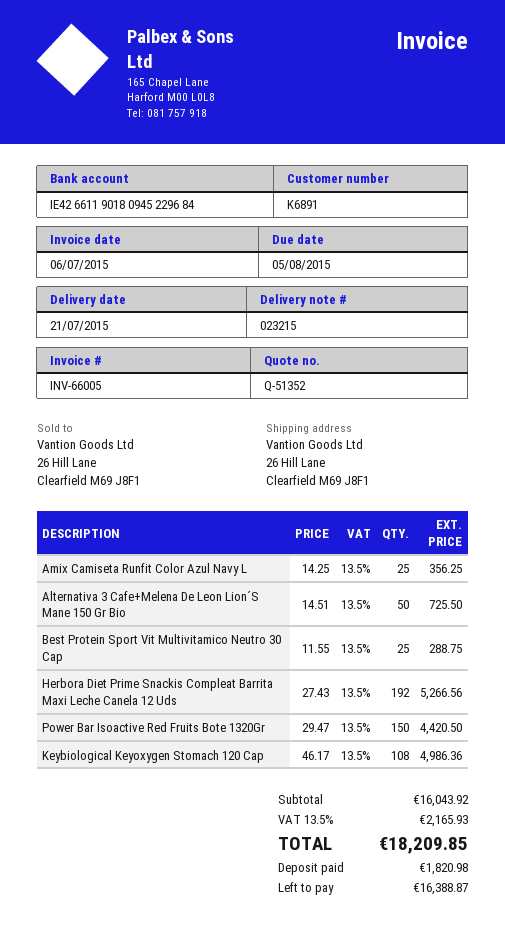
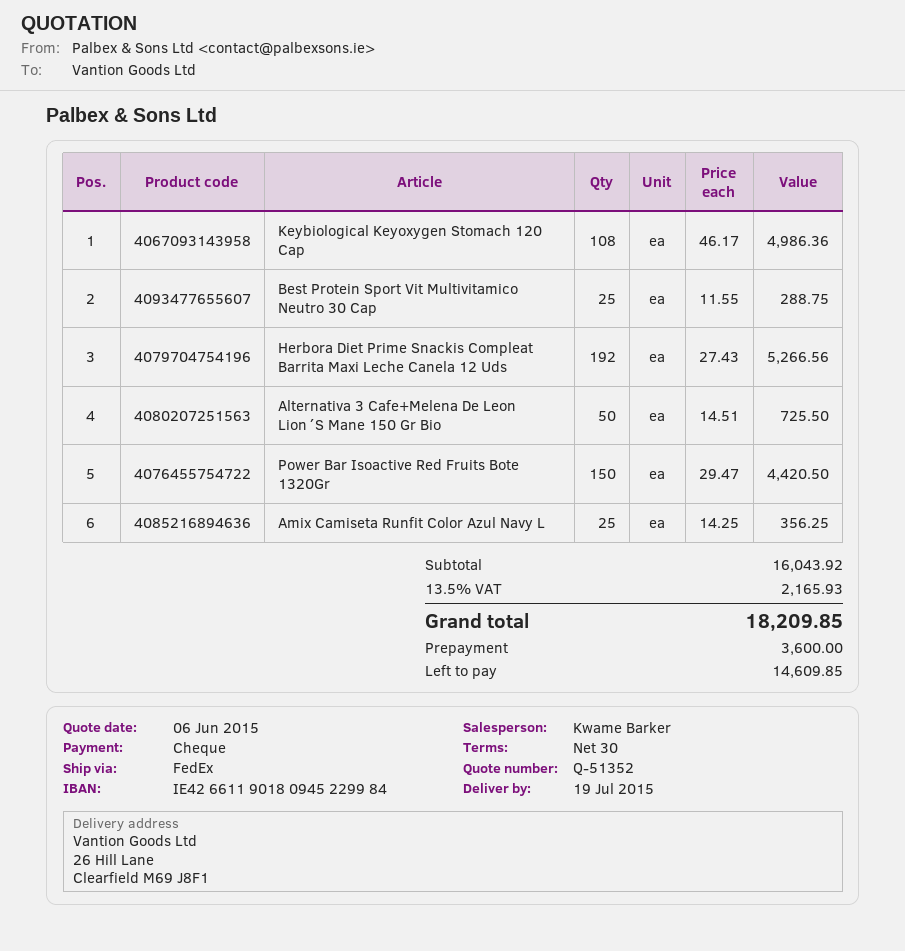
delivery date: 2015-07-21 -> 2015-07-19
bank account: IE42661190180945229684 -> IE42661190180945229984
deposit: 1820.98 -> 3600.00
balance: 16388.87 -> 14609.85

